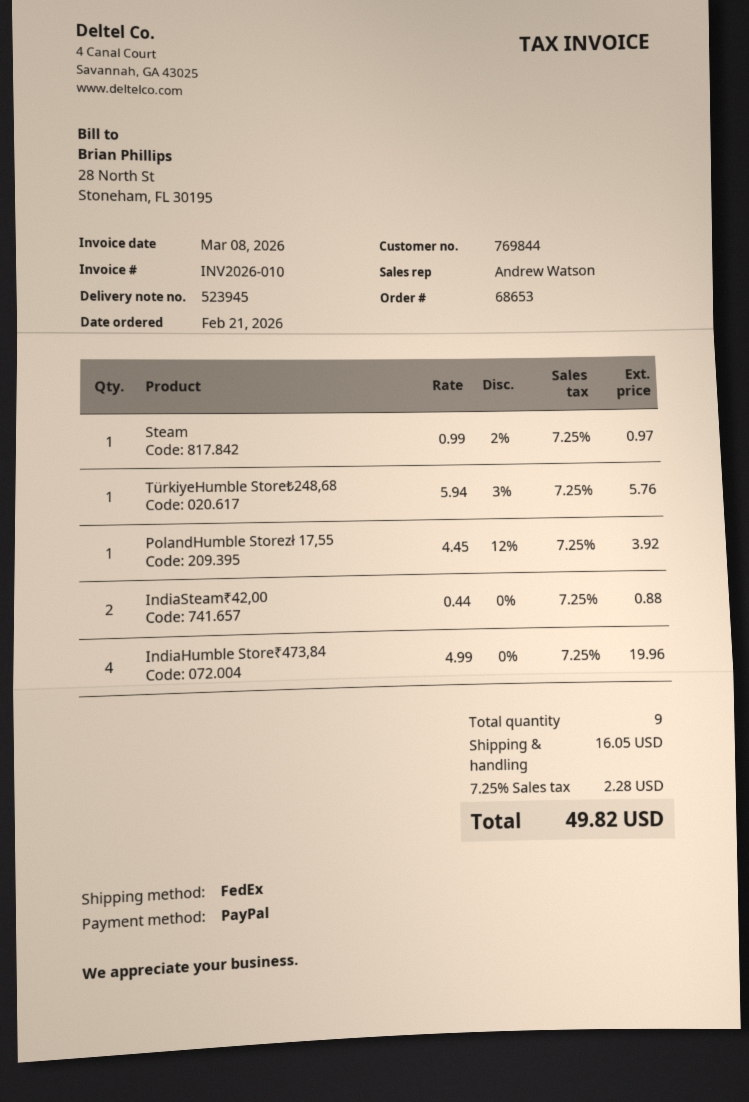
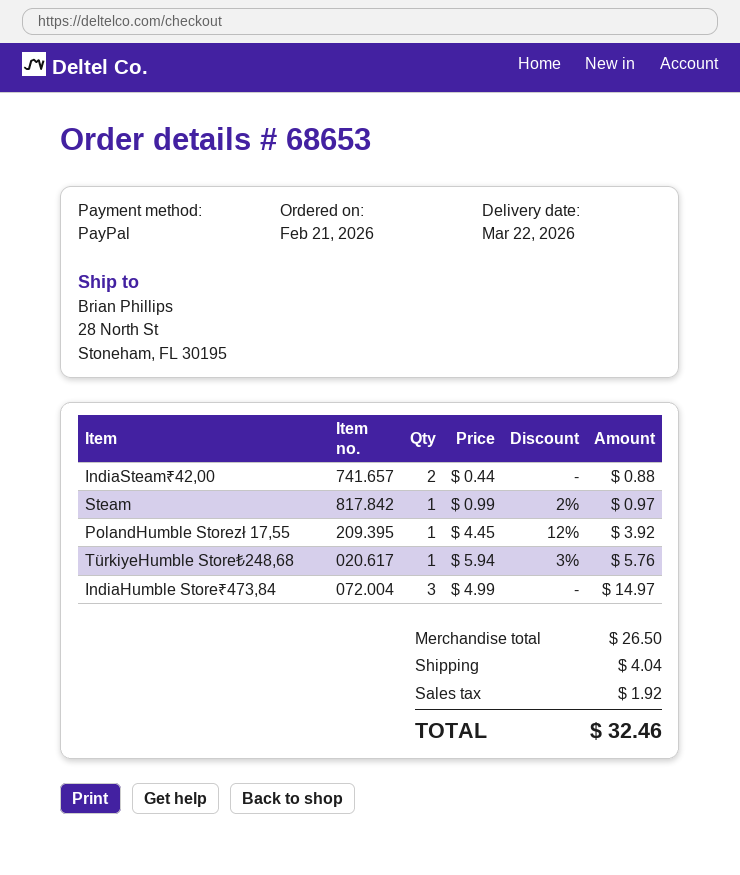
IndiaHumble Store₹473,84: 4 x 4.99 = 19.96 -> 3 x 4.99 = 14.97
shipping: 16.05 -> 4.04
tax: 2.28 -> 1.92
total: 49.82 -> 32.46

